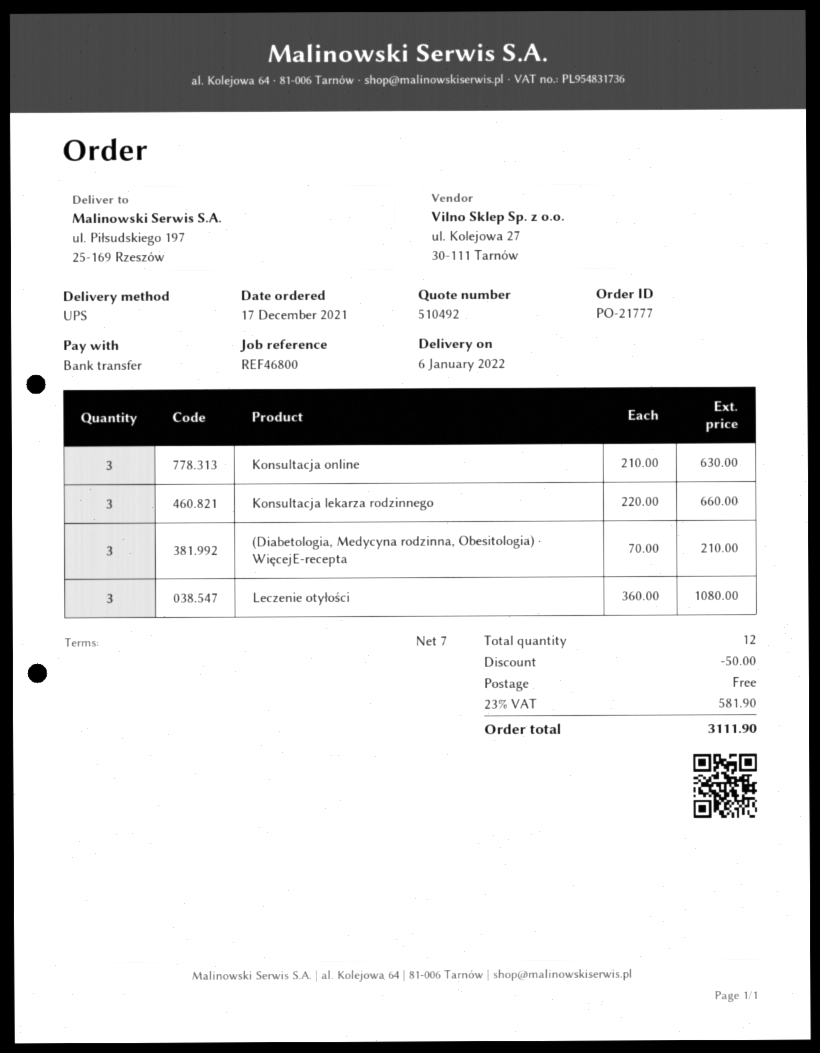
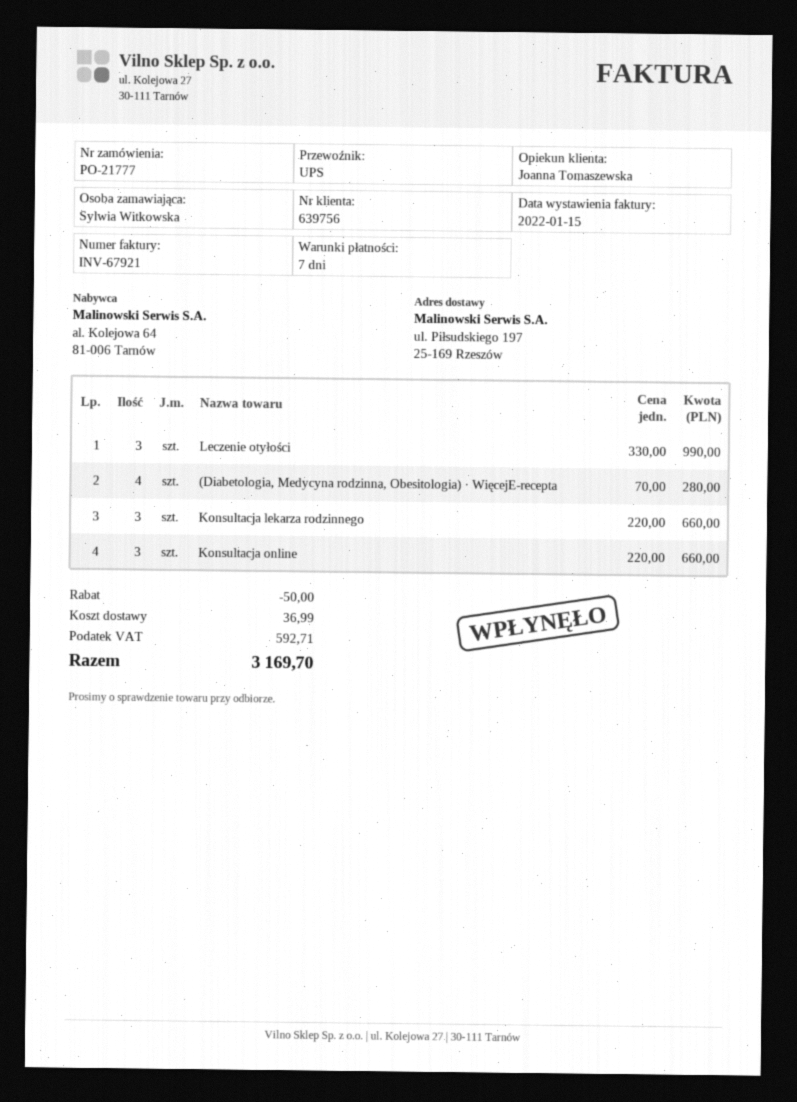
Konsultacja online: 3 x 210.00 = 630.00 -> 3 x 220.00 = 660.00
(Diabetologia, Medycyna rodzinna, Obesitologia) · WięcejE-recepta: 3 x 70.00 = 210.00 -> 4 x 70.00 = 280.00
Leczenie otyłości: 3 x 360.00 = 1080.00 -> 3 x 330.00 = 990.00
shipping: 0.00 -> 36.99
tax: 581.90 -> 592.71
total: 3111.90 -> 3169.70

